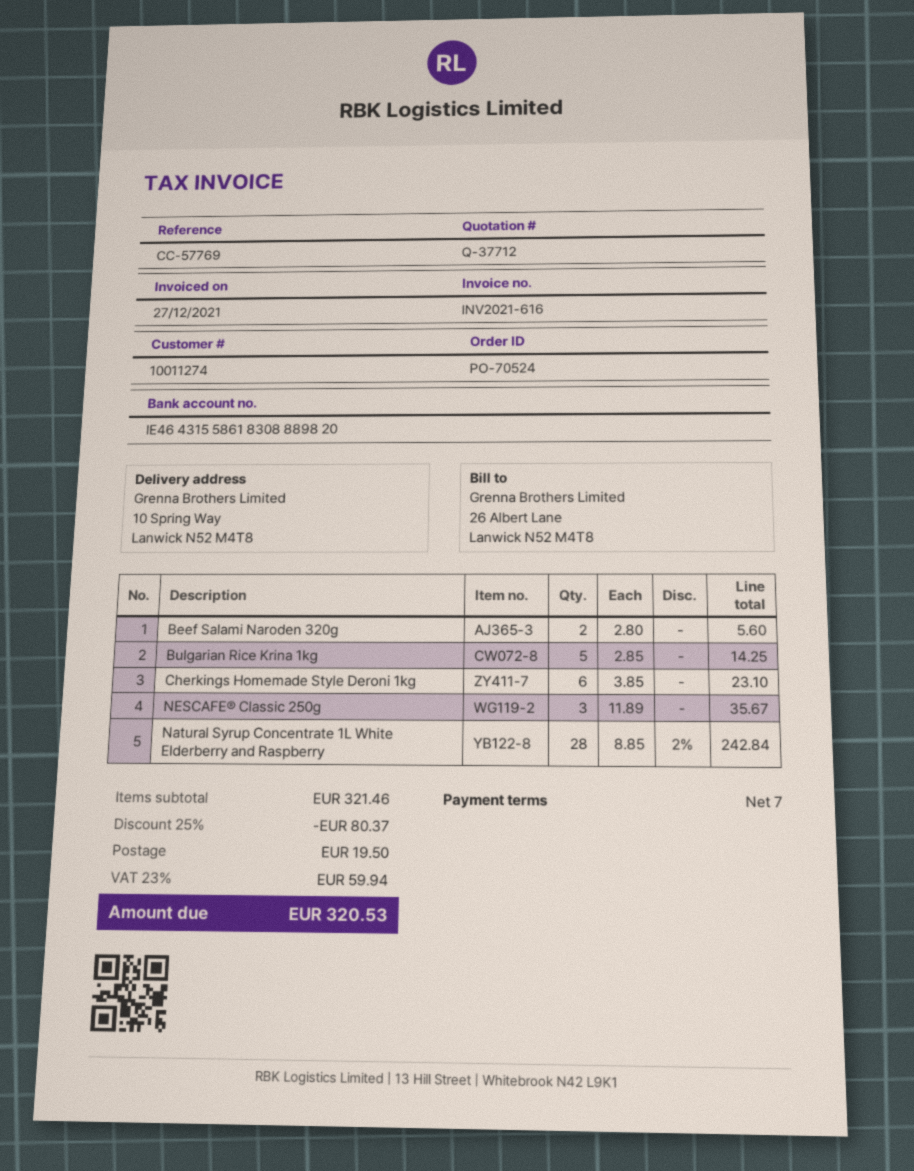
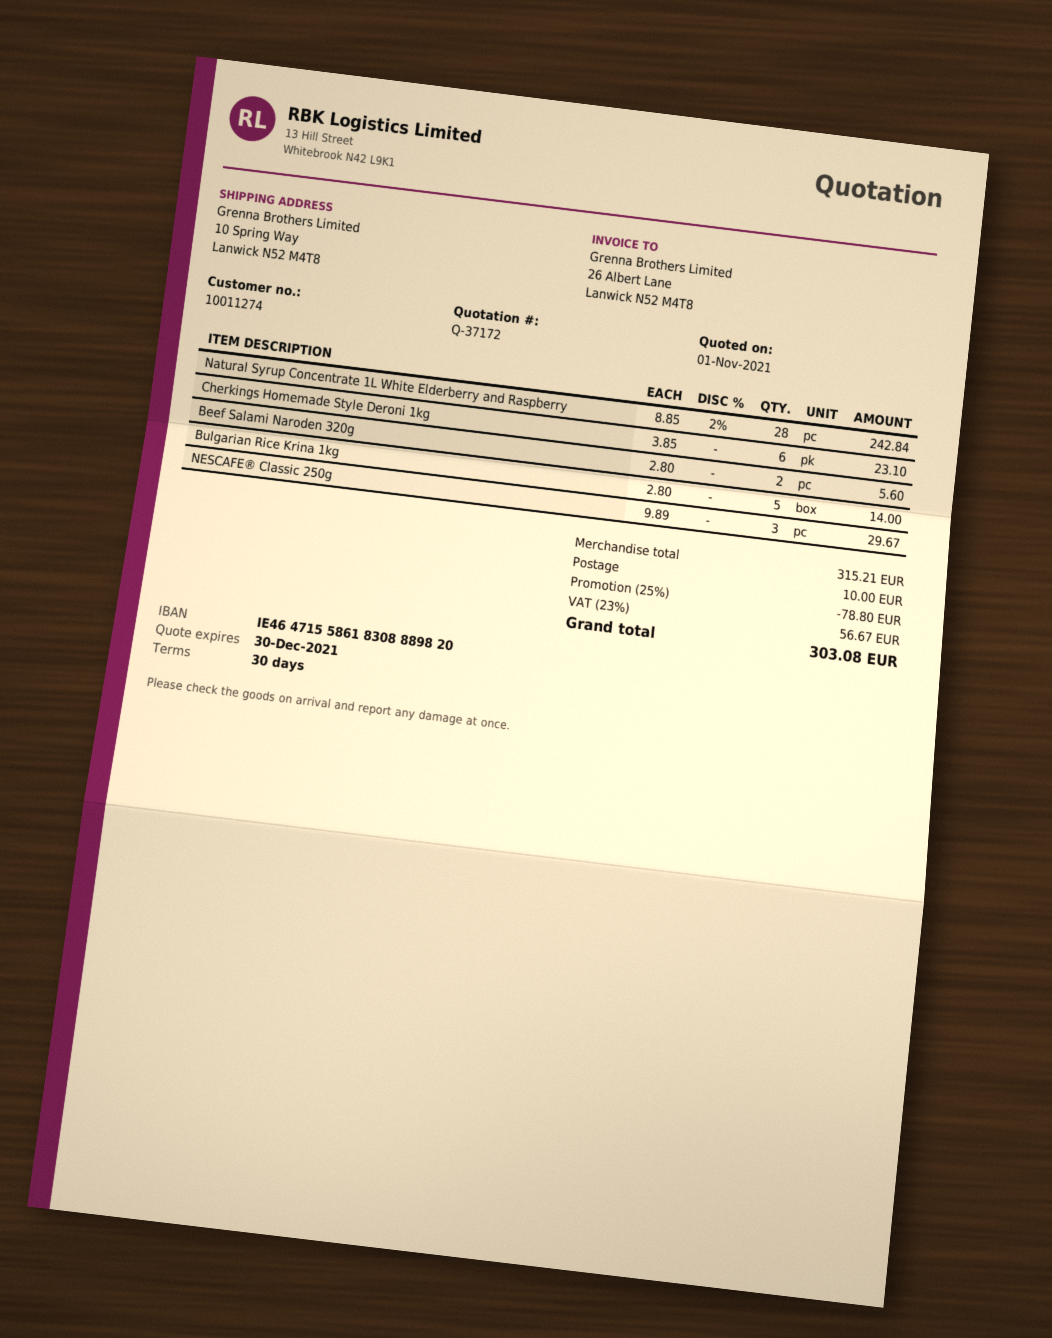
quote number: Q-37712 -> Q-37172
payment terms: 7 days -> 30 days
bank account: IE46431558618308889820 -> IE46471558618308889820
Bulgarian Rice Krina 1kg: 5 x 2.85 = 14.25 -> 5 x 2.80 = 14.00
NESCAFE® Classic 250g: 3 x 11.89 = 35.67 -> 3 x 9.89 = 29.67
subtotal: 321.46 -> 315.21
discount: 25% = 80.37 -> 25% = 78.80
shipping: 19.50 -> 10.00
tax: 23% = 59.94 -> 23% = 56.67
total: 320.53 -> 303.08

